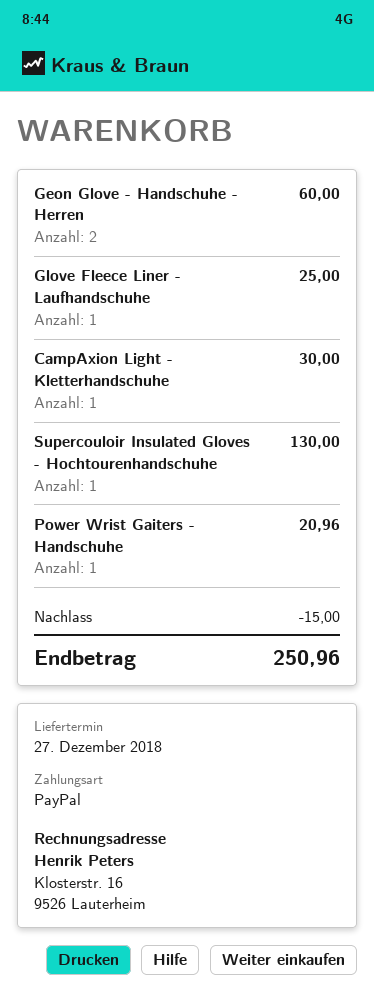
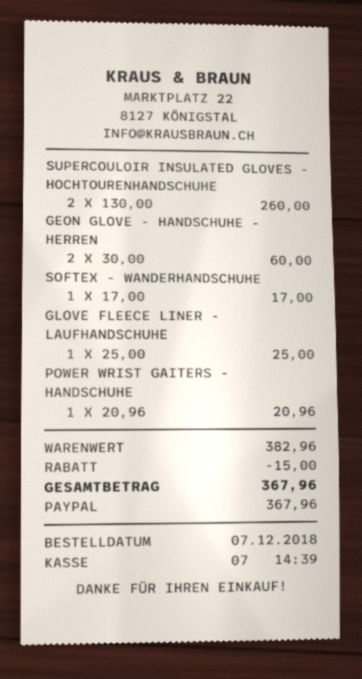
CampAxion Light - Kletterhandschuhe: 1 for 30.00 -> none
Supercouloir Insulated Gloves - Hochtourenhandschuhe: 1 for 130.00 -> 2 for 260.00
SOFTEX - WANDERHANDSCHUHE: none -> 1 for 17.00
total: 250.96 -> 367.96

